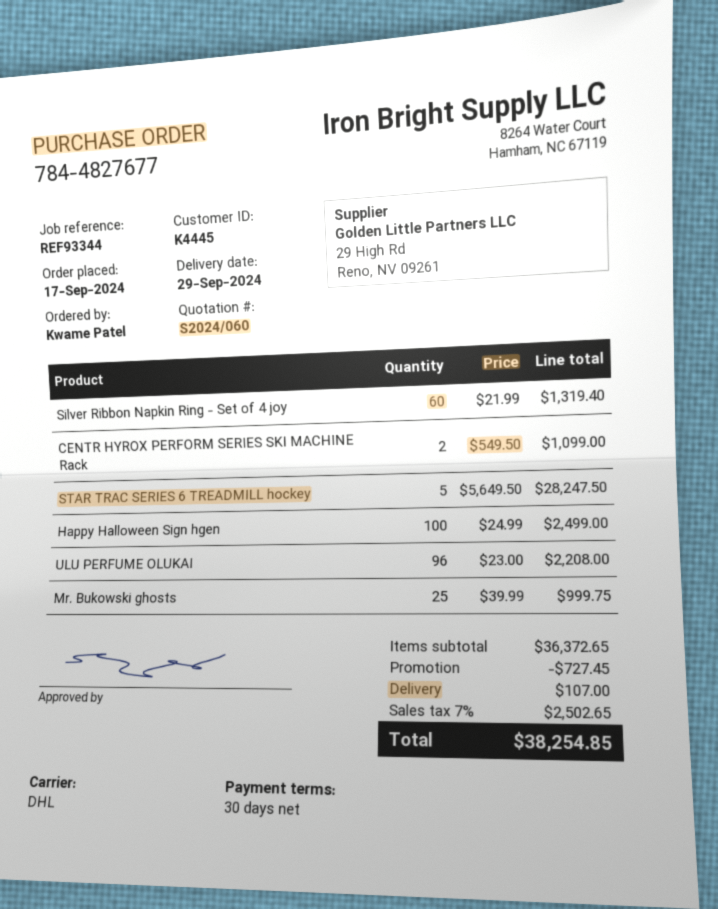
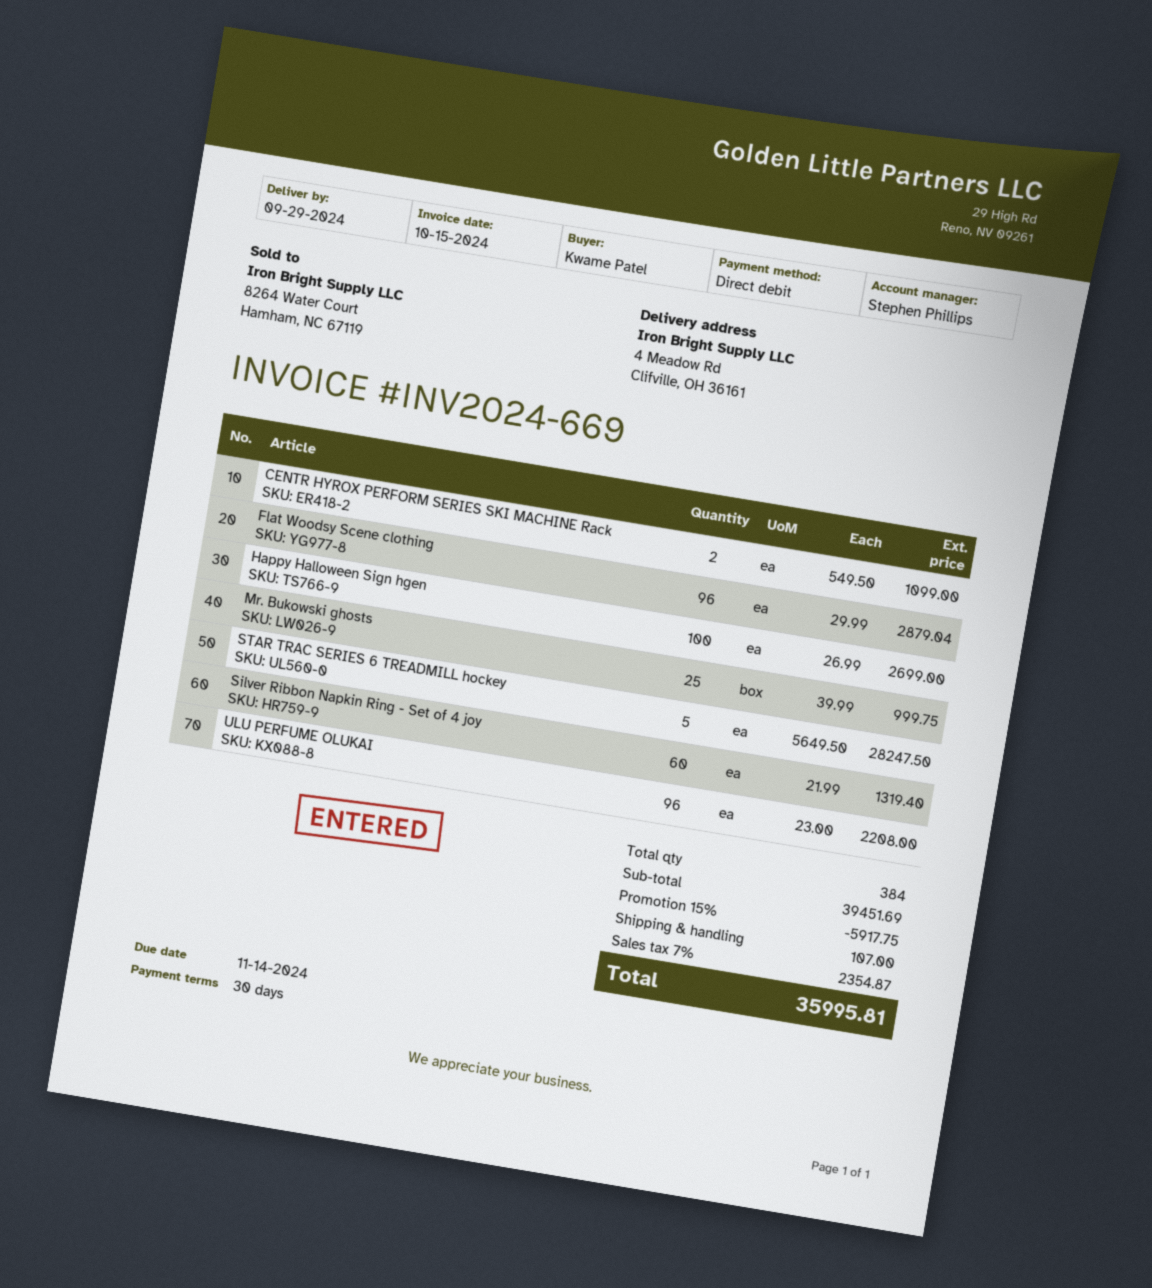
Happy Halloween Sign hgen: 100 x 24.99 = 2499.00 -> 100 x 26.99 = 2699.00
Flat Woodsy Scene clothing: none -> 96 x 29.99 = 2879.04
subtotal: 36372.65 -> 39451.69
discount: 727.45 -> 5917.75
tax: 7% = 2502.65 -> 7% = 2354.87
total: 38254.85 -> 35995.81

